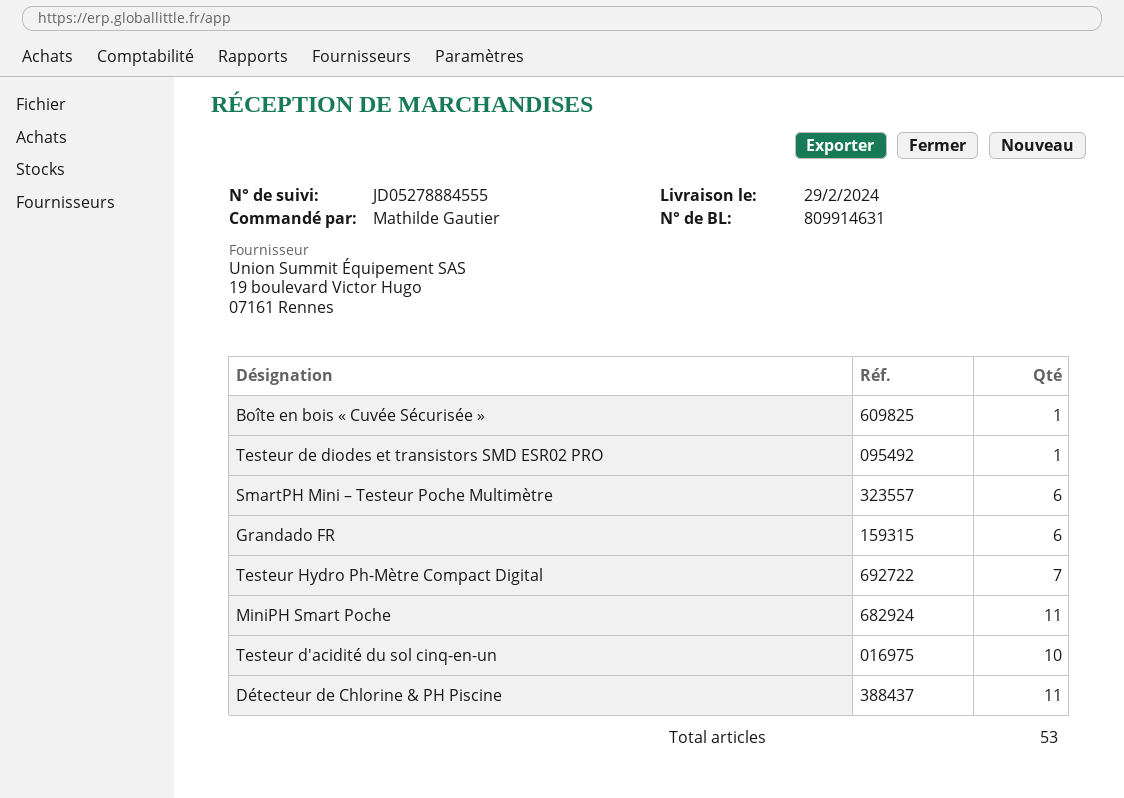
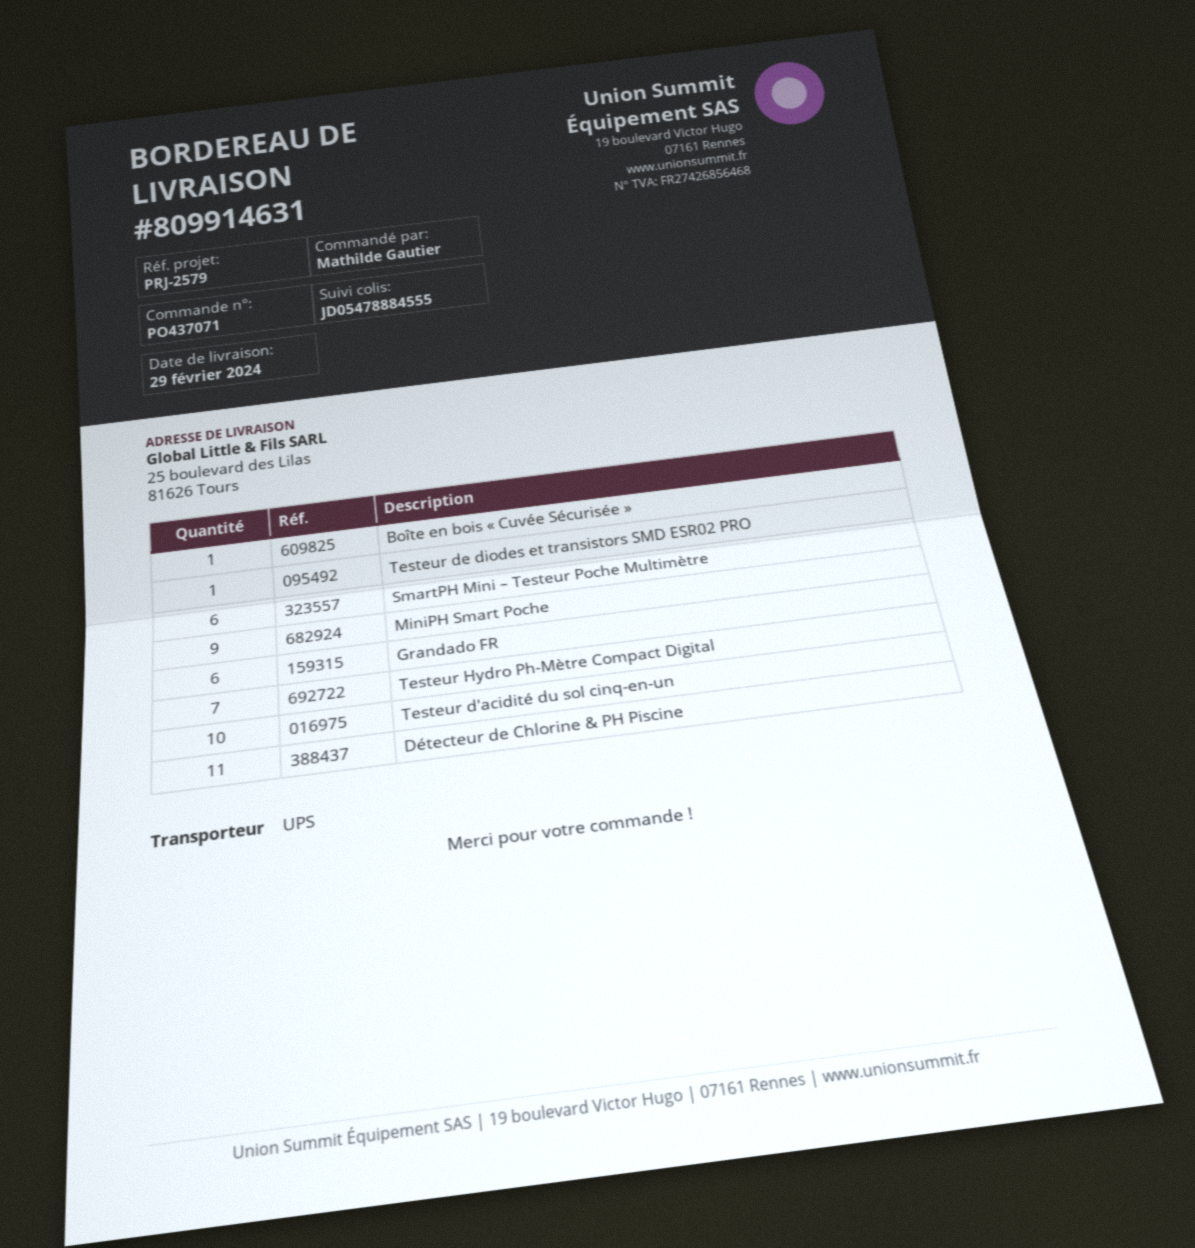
tracking number: JD05278884555 -> JD05478884555
MiniPH Smart Poche: 11 -> 9

